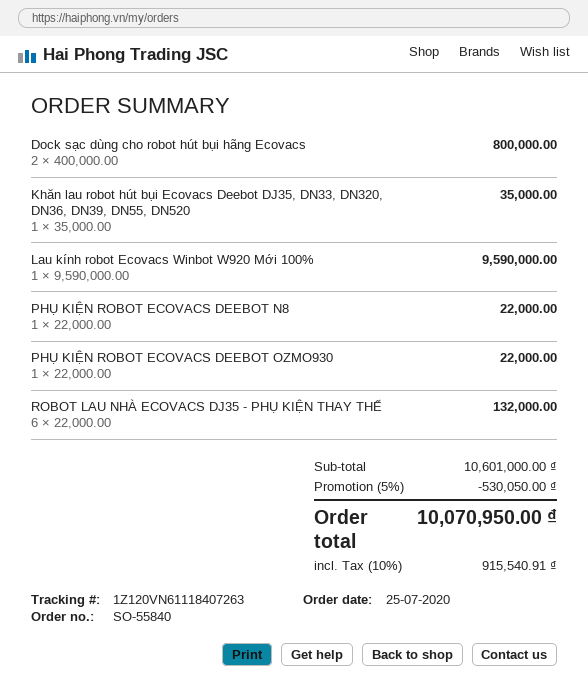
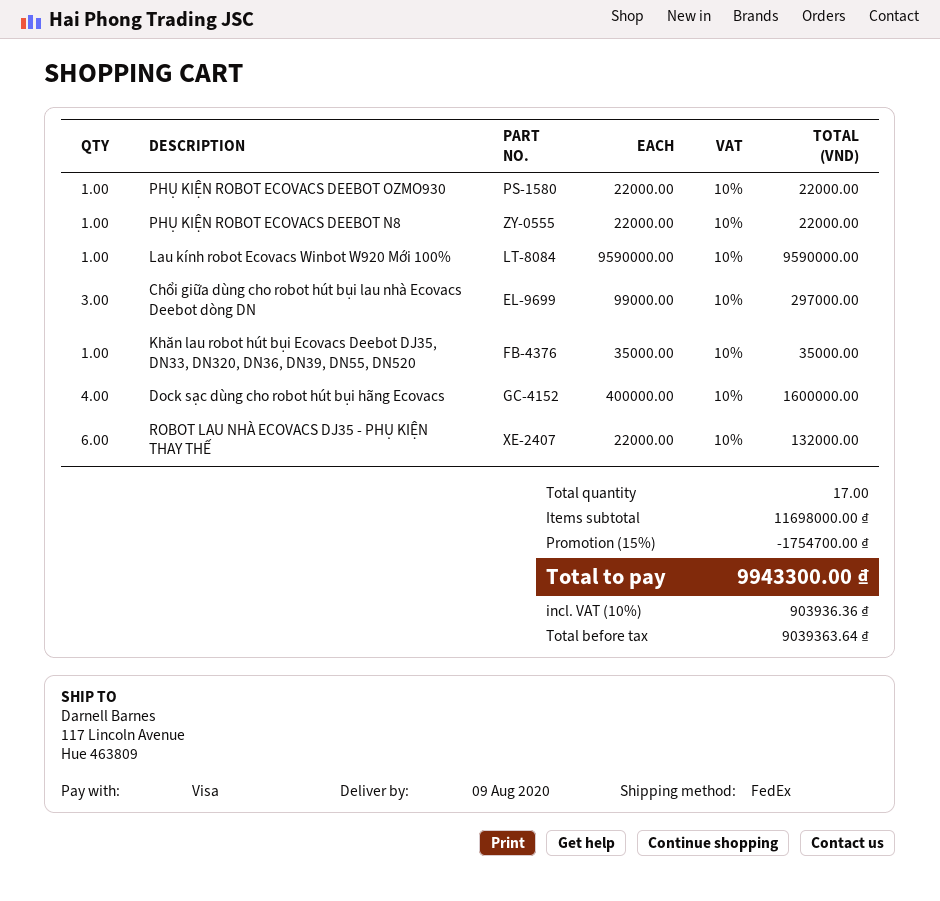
Dock sạc dùng cho robot hút bụi hãng Ecovacs: 2 x 400000.00 = 800000.00 -> 4 x 400000.00 = 1600000.00
Chổi giữa dùng cho robot hút bụi lau nhà Ecovacs Deebot dòng DN: none -> 3 x 99000.00 = 297000.00
subtotal: 10601000.00 -> 11698000.00
discount: 5% = 530050.00 -> 15% = 1754700.00
tax: 10% = 915540.91 -> 10% = 903936.36
total: 10070950.00 -> 9943300.00

